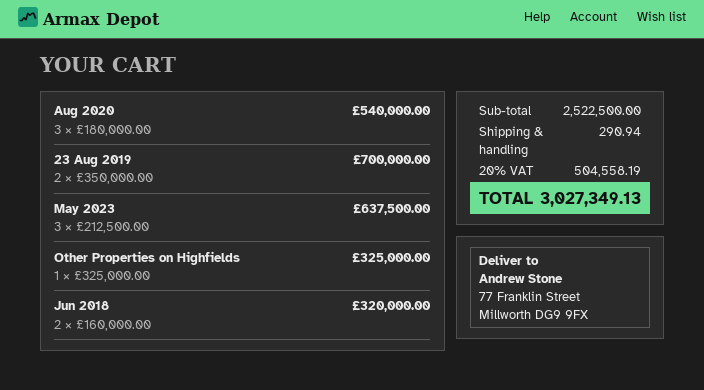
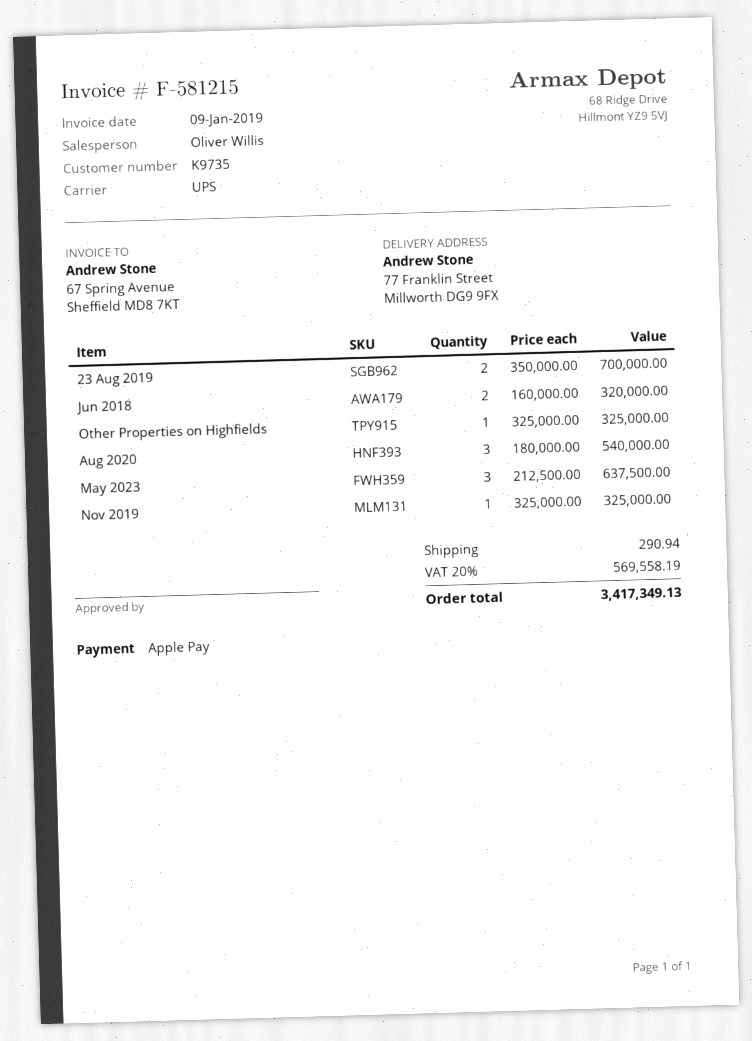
Nov 2019: none -> 1 x 325000.00 = 325000.00
tax: 20% = 504558.19 -> 20% = 569558.19
total: 3027349.13 -> 3417349.13

